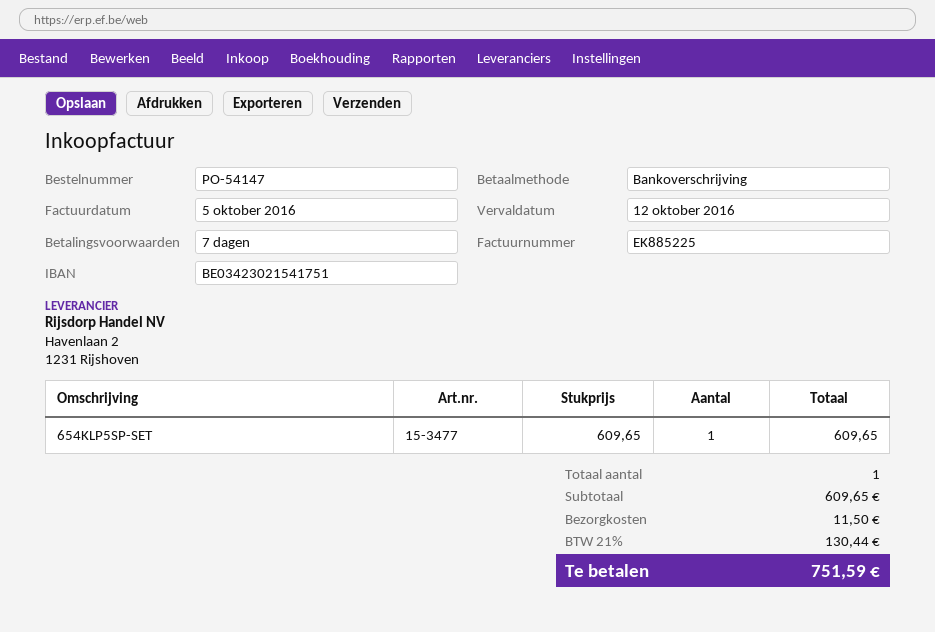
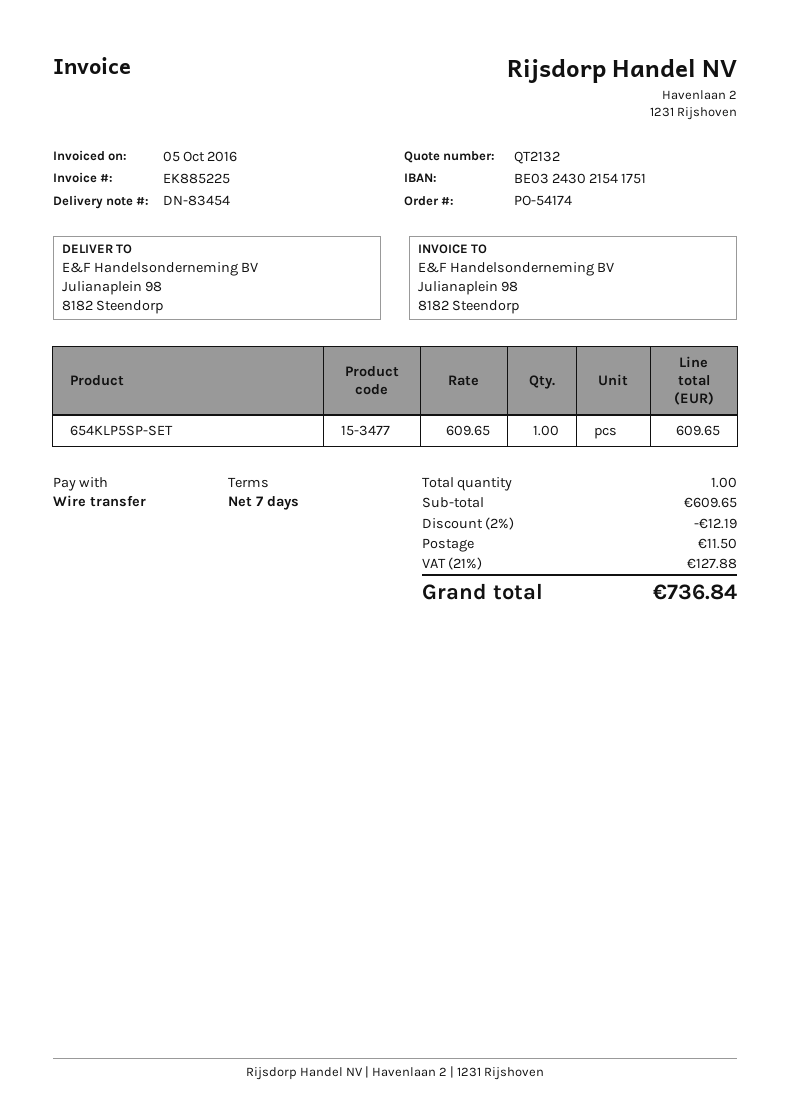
order number: PO-54147 -> PO-54174
bank account: BE03423021541751 -> BE03243021541751
discount: none -> 2% = 12.19
tax: 21% = 130.44 -> 21% = 127.88
total: 751.59 -> 736.84

